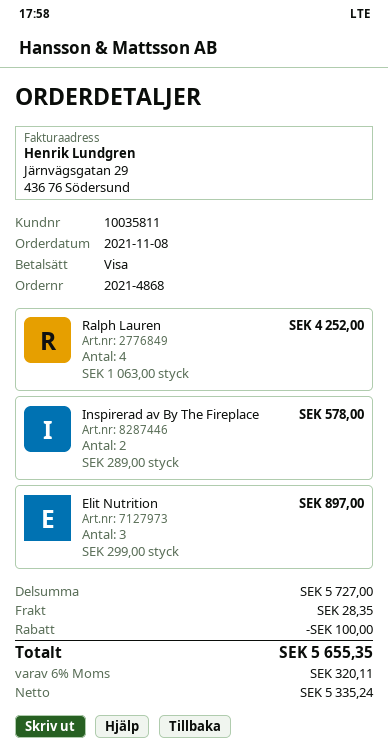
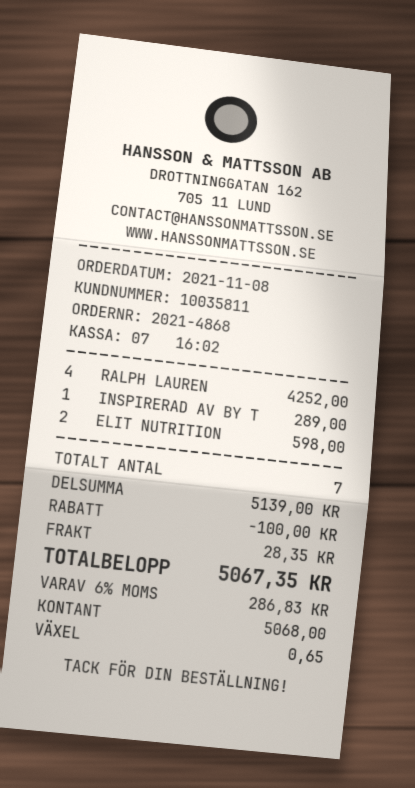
payment method: Visa -> cash
Inspirerad av By The Fireplace: 2 for 578.00 -> 1 for 289.00
Elit Nutrition: 3 for 897.00 -> 2 for 598.00
subtotal: 5727.00 -> 5139.00
tax: 6% = 320.11 -> 6% = 286.83
total: 5655.35 -> 5067.35

